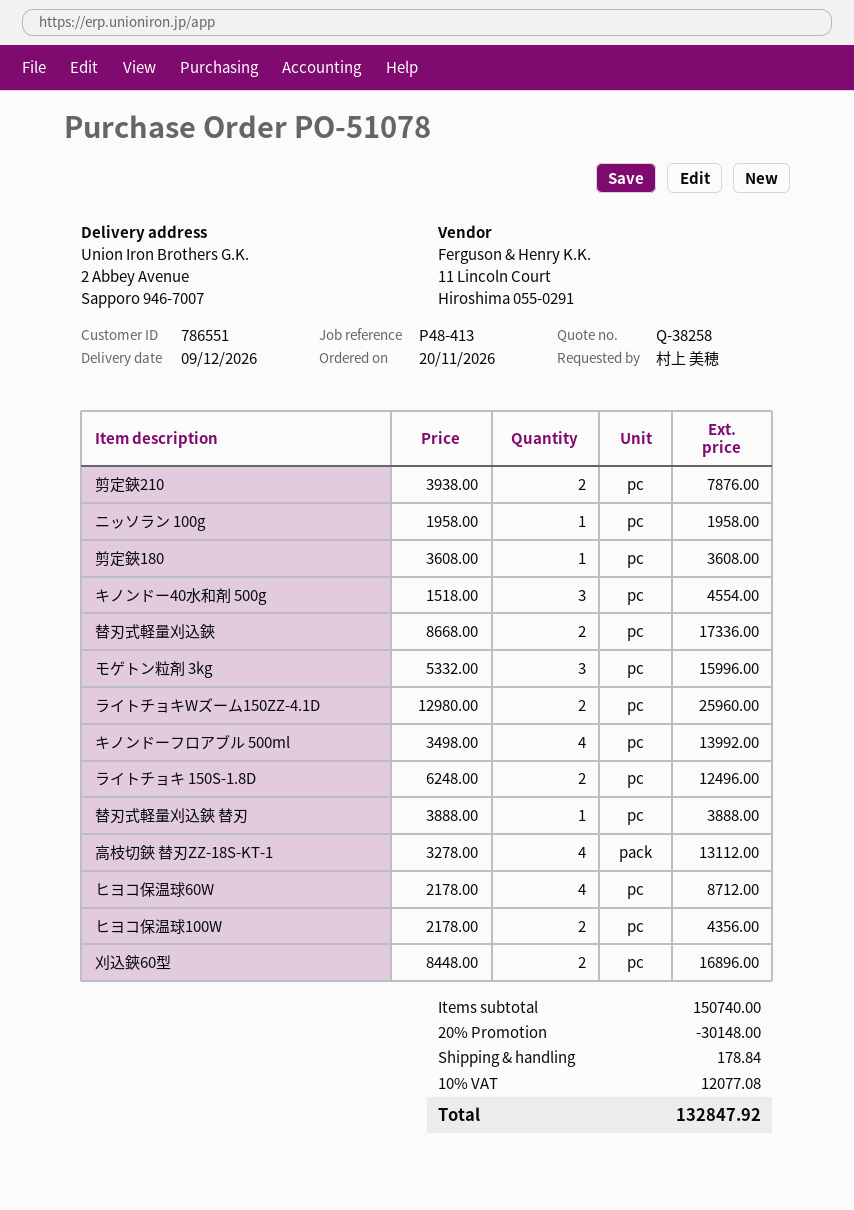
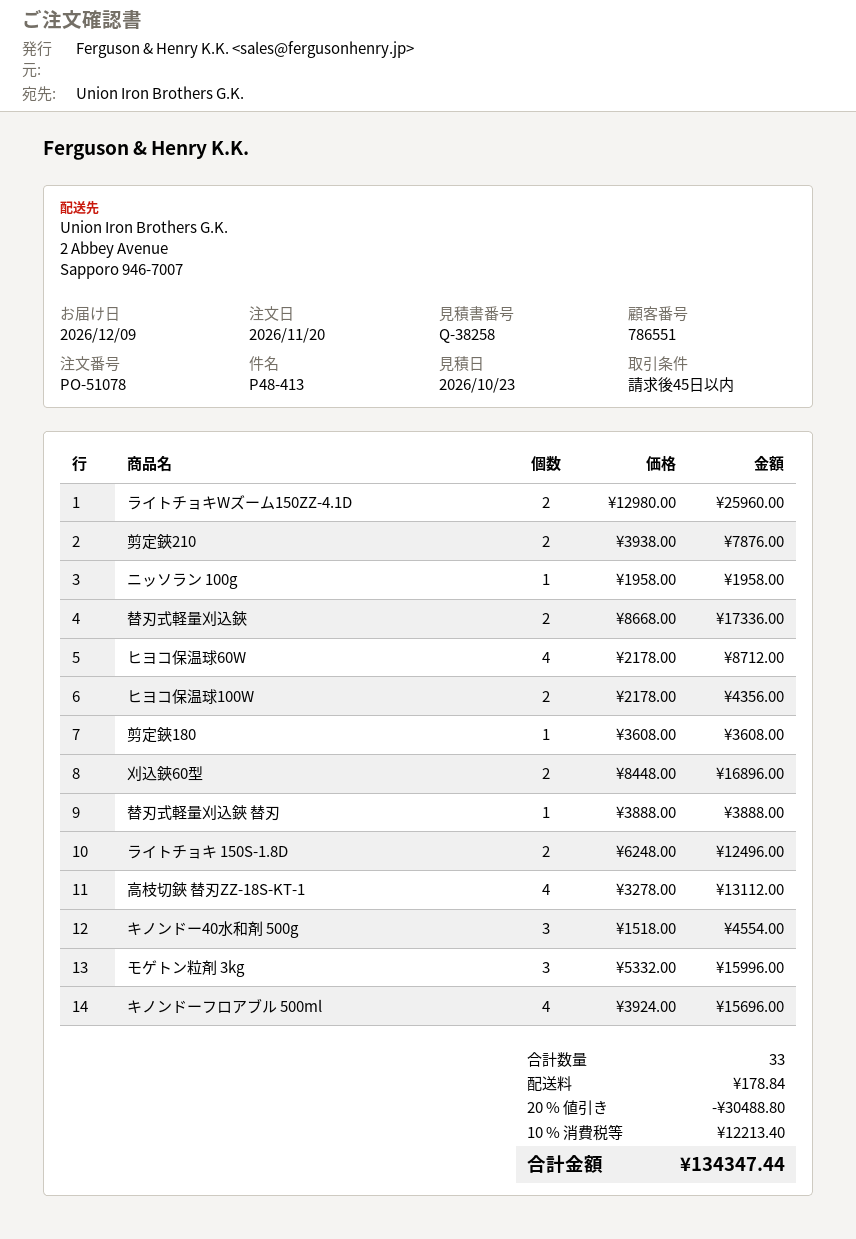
キノンドーフロアブル 500ml: 4 x 3498.00 = 13992.00 -> 4 x 3924.00 = 15696.00
discount: 20% = 30148.00 -> 20% = 30488.80
tax: 10% = 12077.08 -> 10% = 12213.40
total: 132847.92 -> 134347.44

